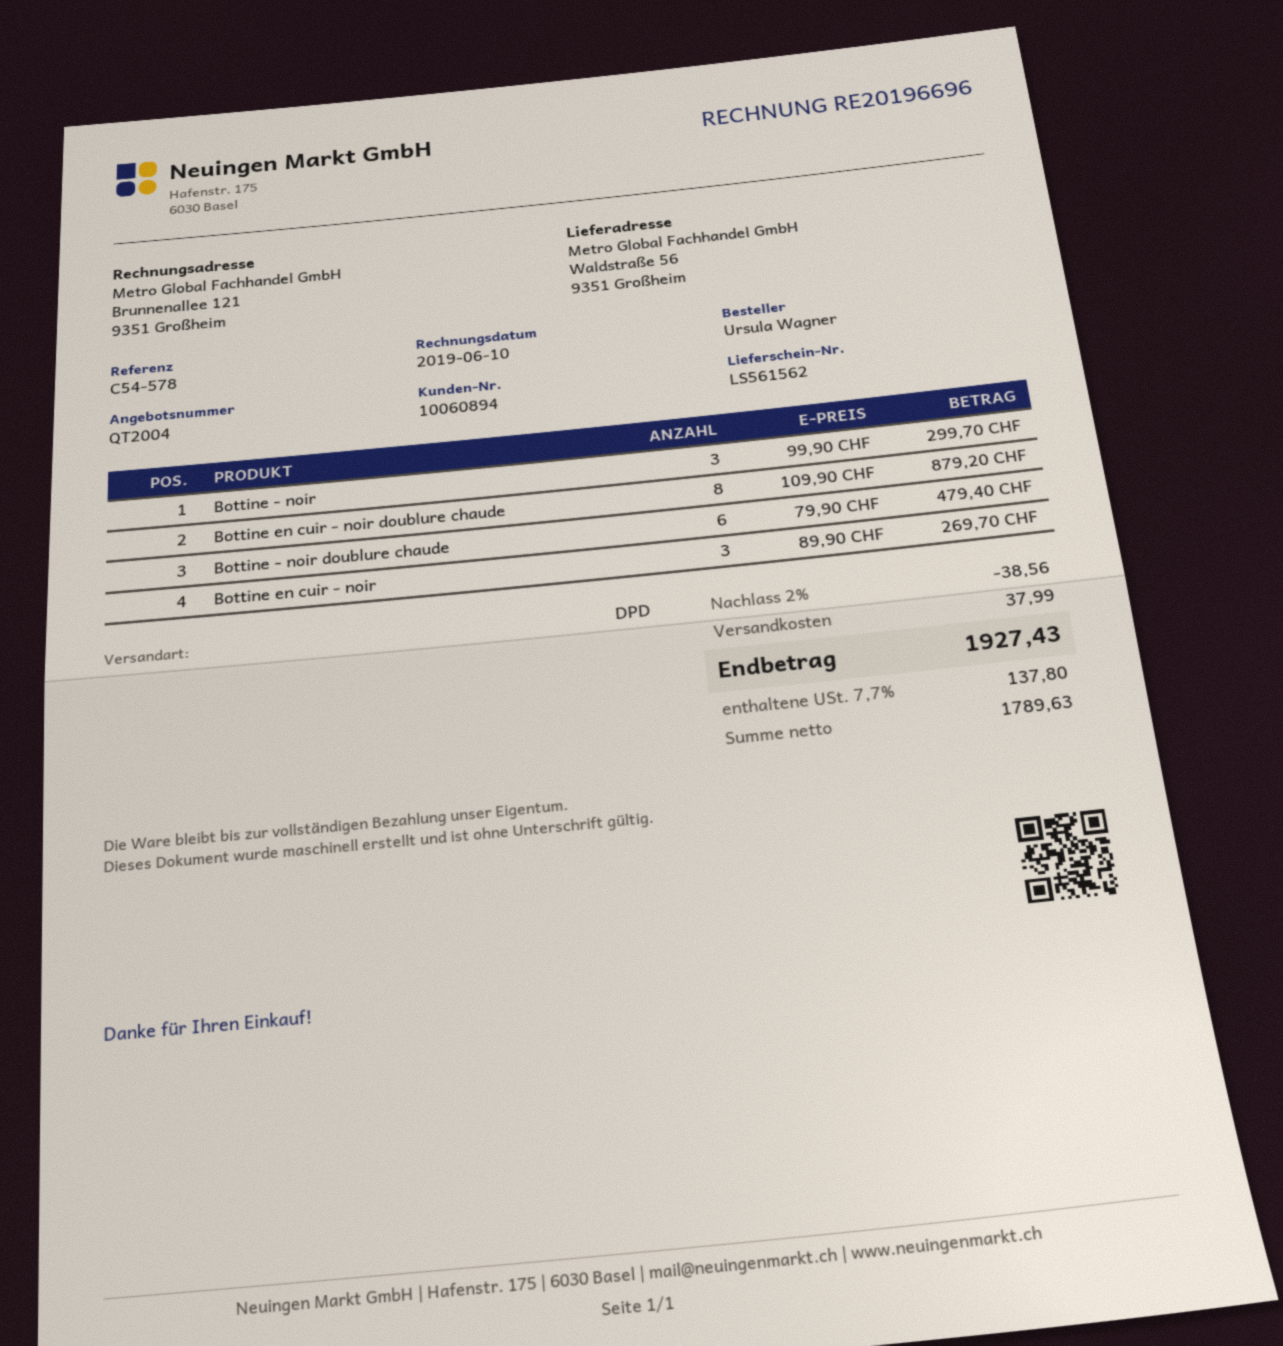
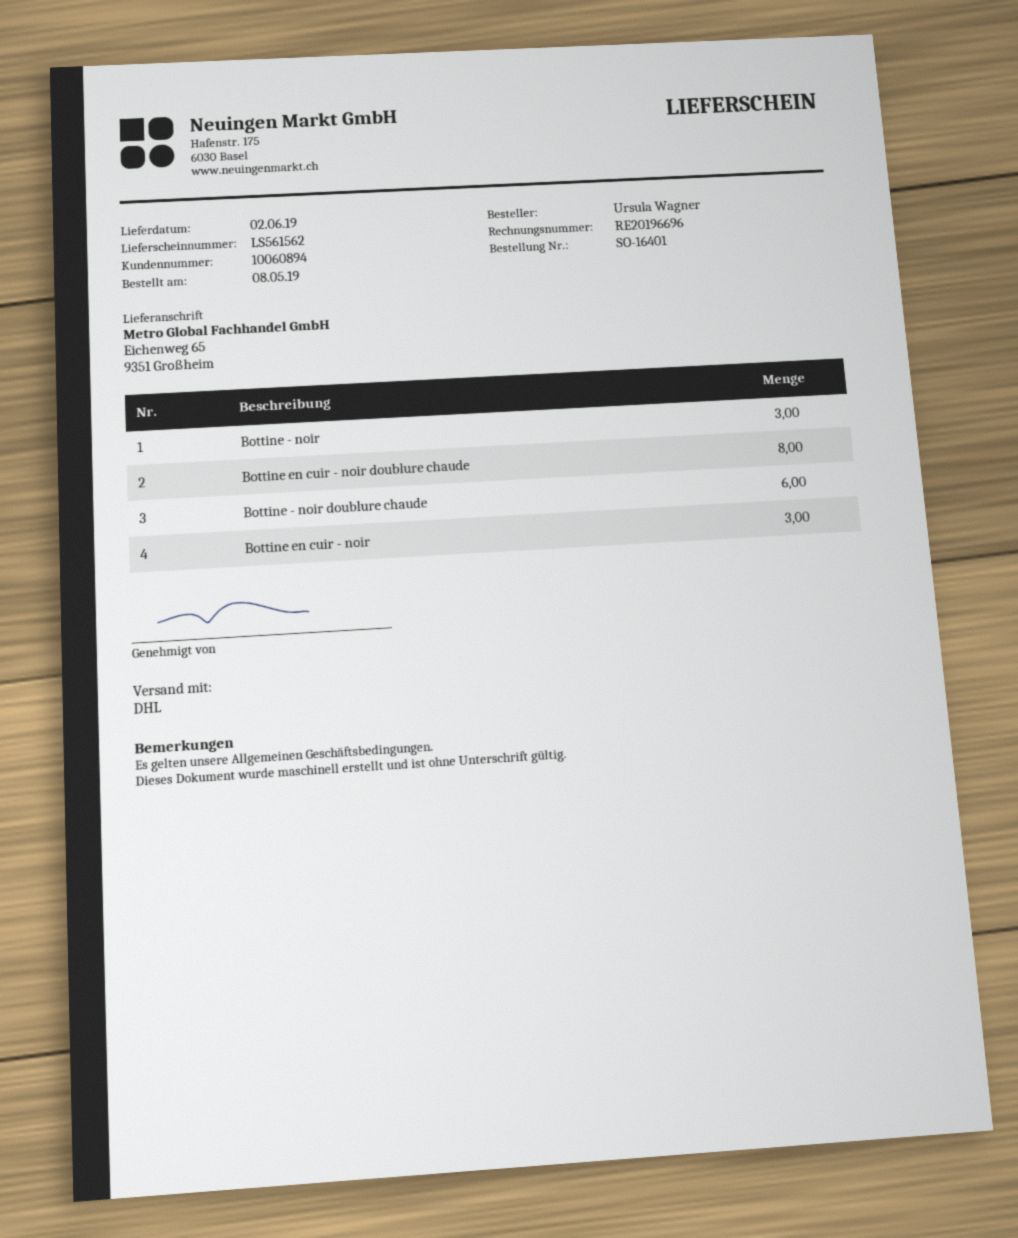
shipping method: DPD -> DHL
ship to: Waldstraße 56, 9351 Großheim -> Eichenweg 65, 9351 Großheim

